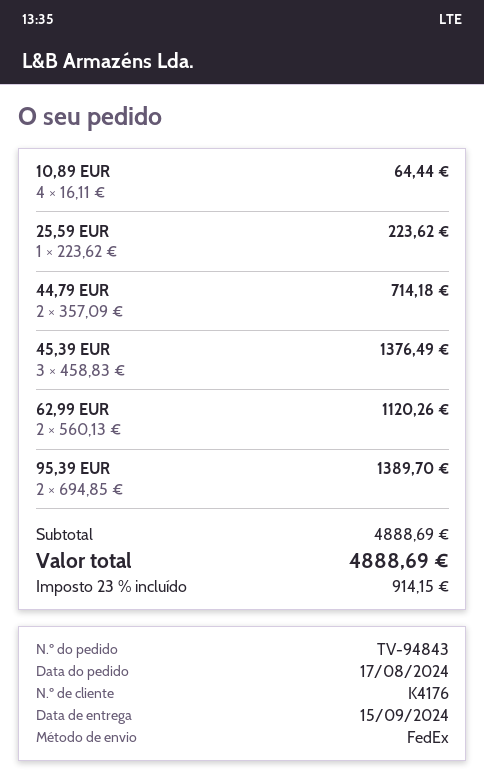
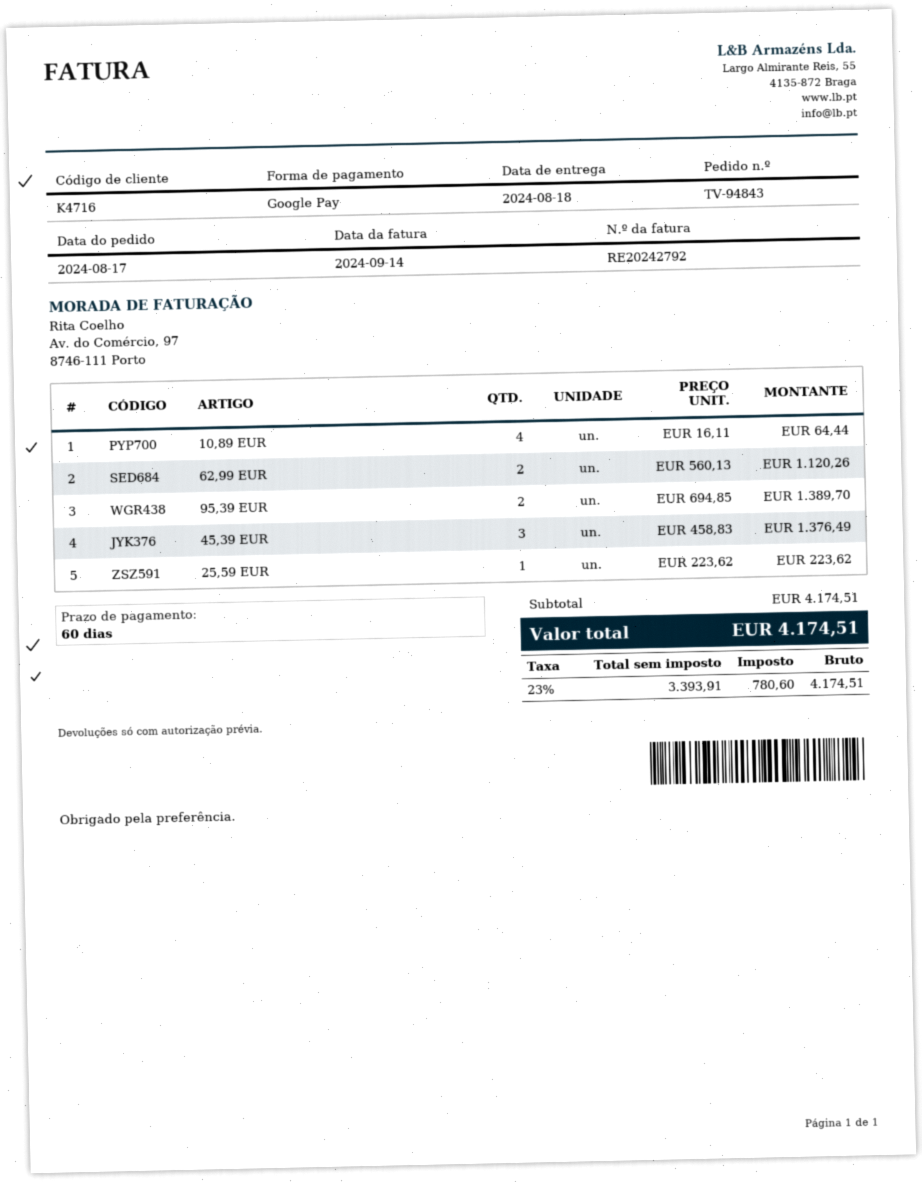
delivery date: 2024-09-15 -> 2024-08-18
customer number: K4176 -> K4716
44,79 EUR: 2 x 357.09 = 714.18 -> none
subtotal: 4888.69 -> 4174.51
tax: 23% = 914.15 -> 23% = 780.60
total: 4888.69 -> 4174.51

